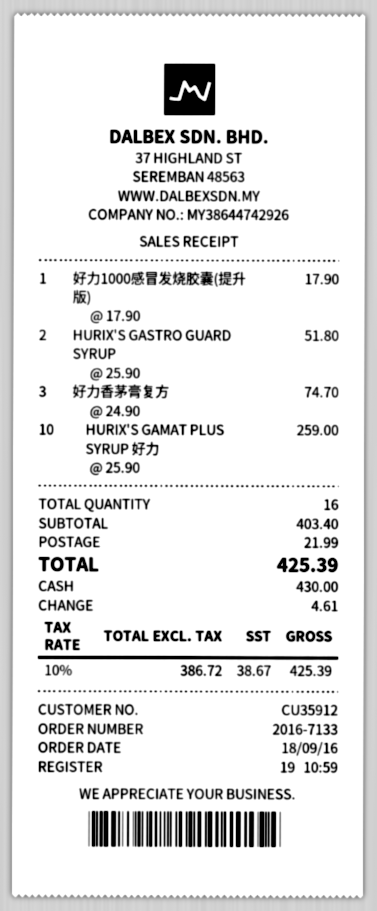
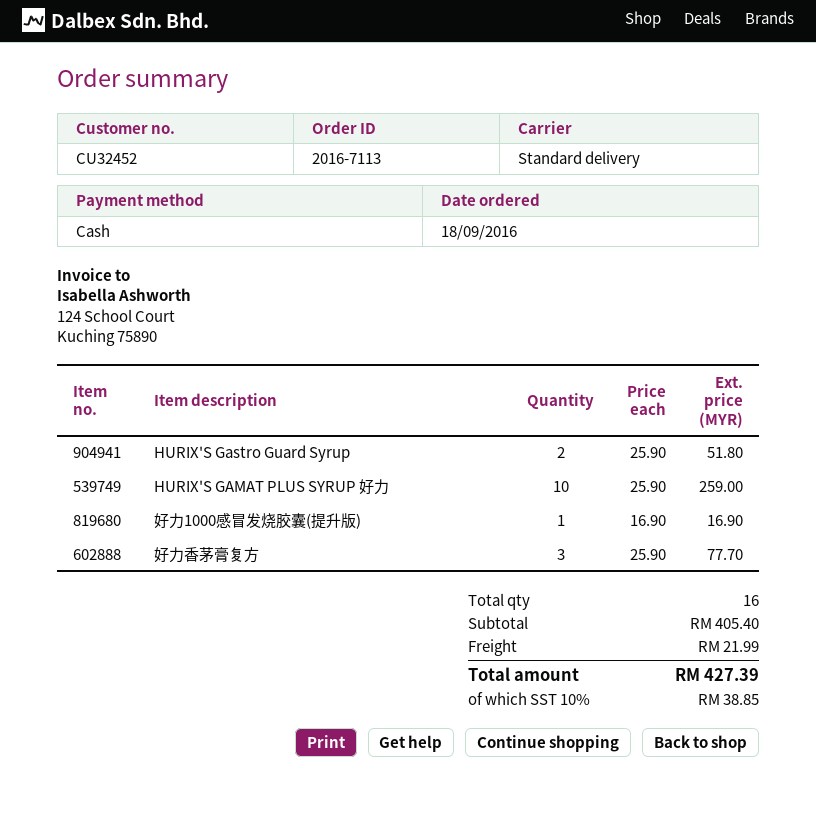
order number: 2016-7133 -> 2016-7113
customer number: CU35912 -> CU32452
好力1000感冒发烧胶囊(提升版): 1 x 17.90 = 17.90 -> 1 x 16.90 = 16.90
好力香茅膏复方: 3 x 24.90 = 74.70 -> 3 x 25.90 = 77.70
subtotal: 403.40 -> 405.40
tax: 10% = 38.67 -> 10% = 38.85
total: 425.39 -> 427.39

